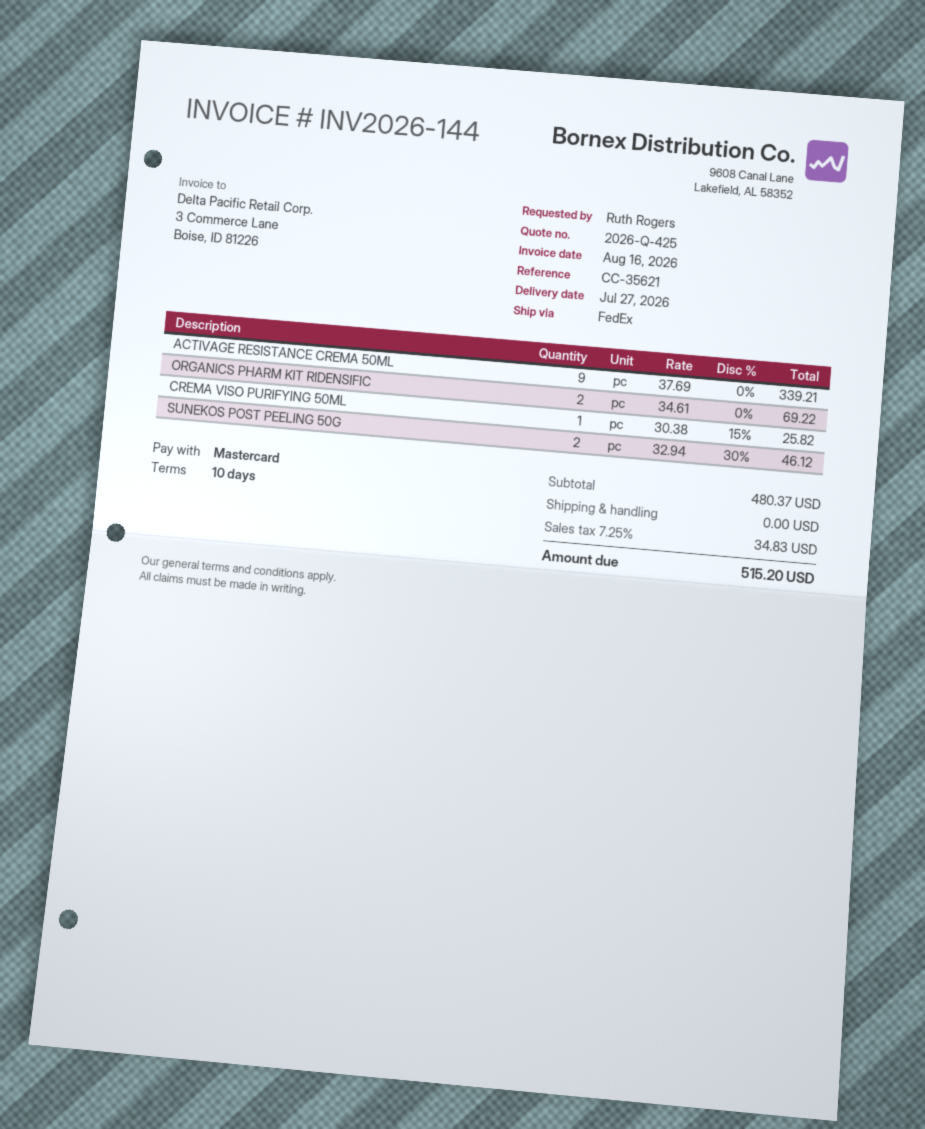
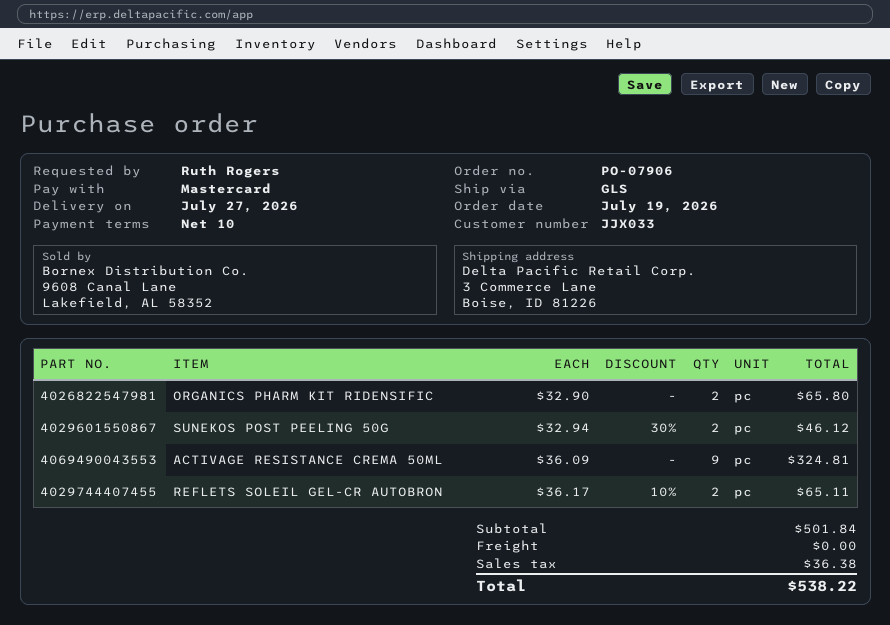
shipping method: FedEx -> GLS
ACTIVAGE RESISTANCE CREMA 50ML: 9 x 37.69 = 339.21 -> 9 x 36.09 = 324.81
ORGANICS PHARM KIT RIDENSIFIC: 2 x 34.61 = 69.22 -> 2 x 32.90 = 65.80
CREMA VISO PURIFYING 50ML: 1 x 30.38 - 15% = 25.82 -> none
REFLETS SOLEIL GEL-CR AUTOBRON: none -> 2 x 36.17 - 10% = 65.11
subtotal: 480.37 -> 501.84
tax: 34.83 -> 36.38
total: 515.20 -> 538.22

